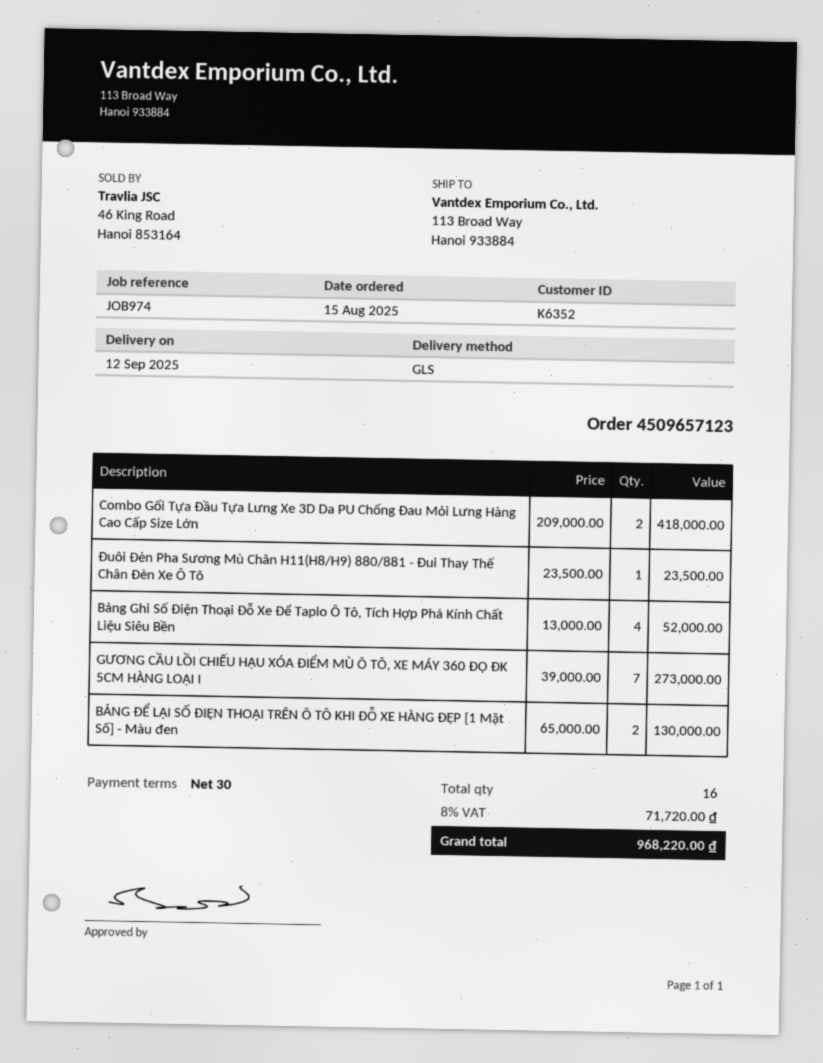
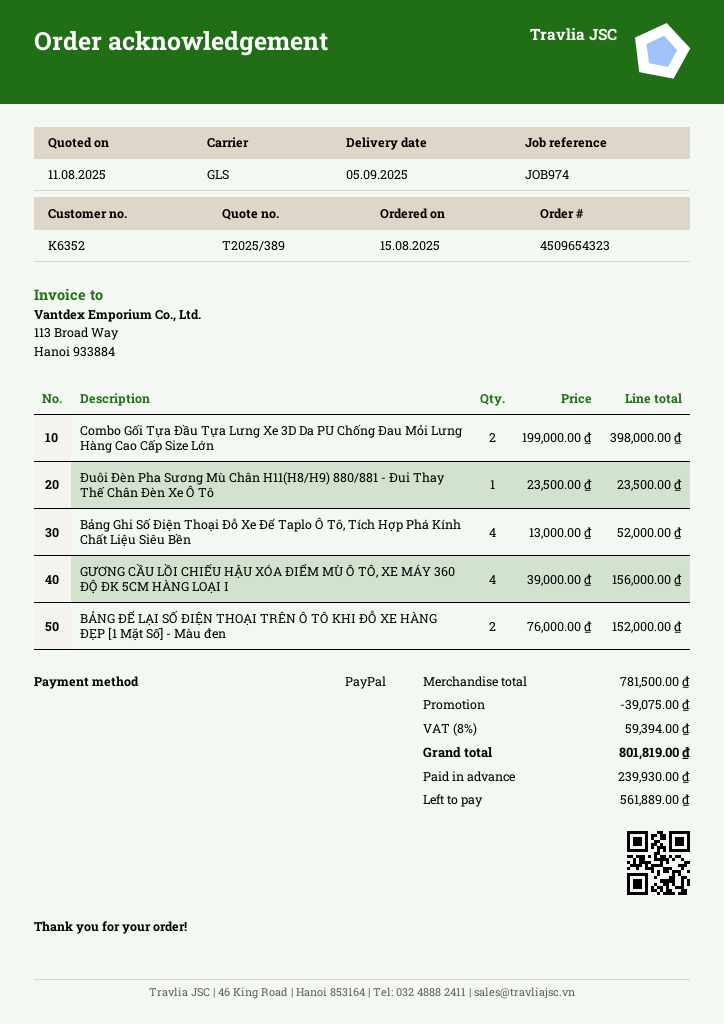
order number: 4509657123 -> 4509654323
delivery date: 2025-09-12 -> 2025-09-05
Combo Gối Tựa Đầu Tựa Lưng Xe 3D Da PU Chống Đau Mỏi Lưng Hàng Cao Cấp Size Lớn: 2 x 209000.00 = 418000.00 -> 2 x 199000.00 = 398000.00
GƯƠNG CẦU LỒI CHIẾU HẬU XÓA ĐIỂM MÙ Ô TÔ, XE MÁY 360 ĐỘ ĐK 5CM HÀNG LOẠI I: 7 x 39000.00 = 273000.00 -> 4 x 39000.00 = 156000.00
BẢNG ĐỂ LẠI SỐ ĐIỆN THOẠI TRÊN Ô TÔ KHI ĐỖ XE HÀNG ĐẸP [1 Mặt Số] - Màu đen: 2 x 65000.00 = 130000.00 -> 2 x 76000.00 = 152000.00
discount: none -> 39075.00
tax: 8% = 71720.00 -> 8% = 59394.00
total: 968220.00 -> 801819.00

